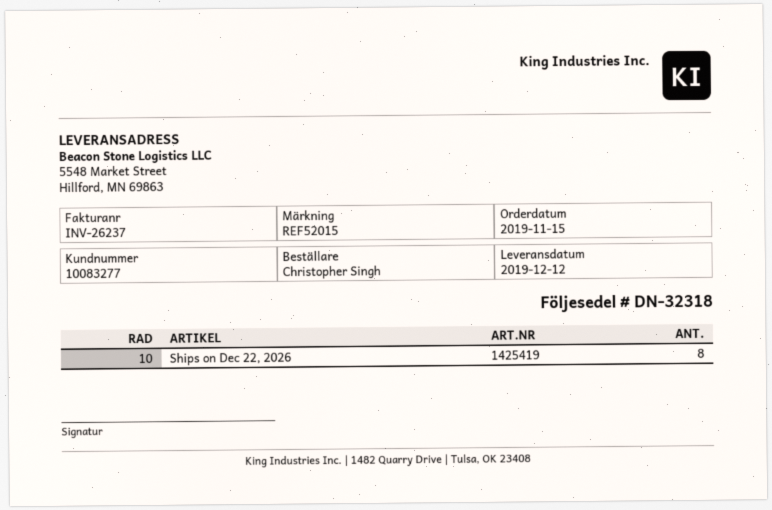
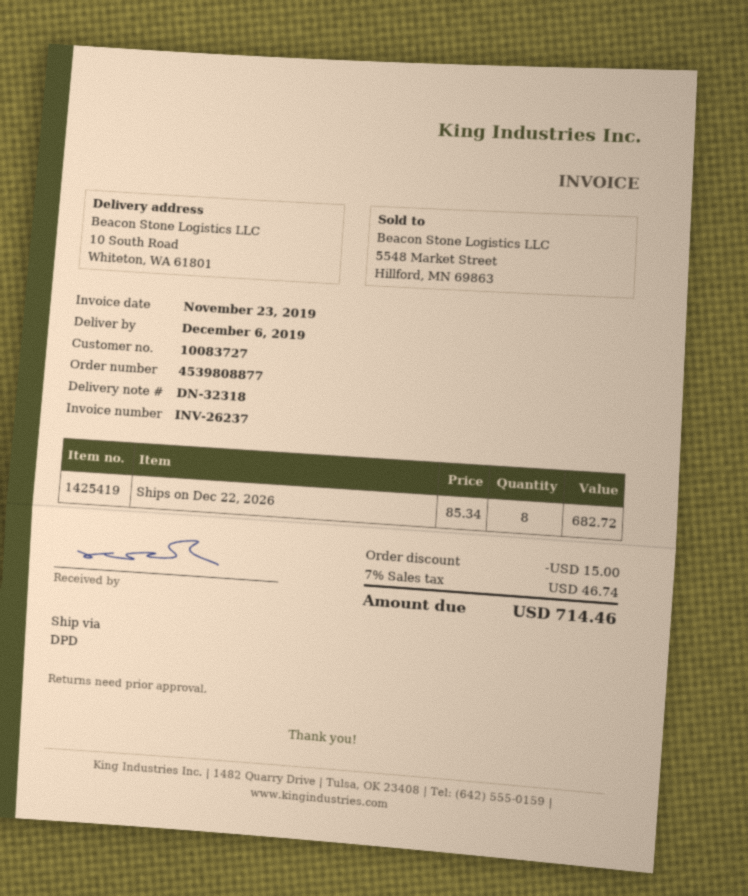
delivery date: 2019-12-12 -> 2019-12-06
customer number: 10083277 -> 10083727
ship to: 5548 Market Street, Hillford, MN 69863 -> 10 South Road, Whiteton, WA 61801

